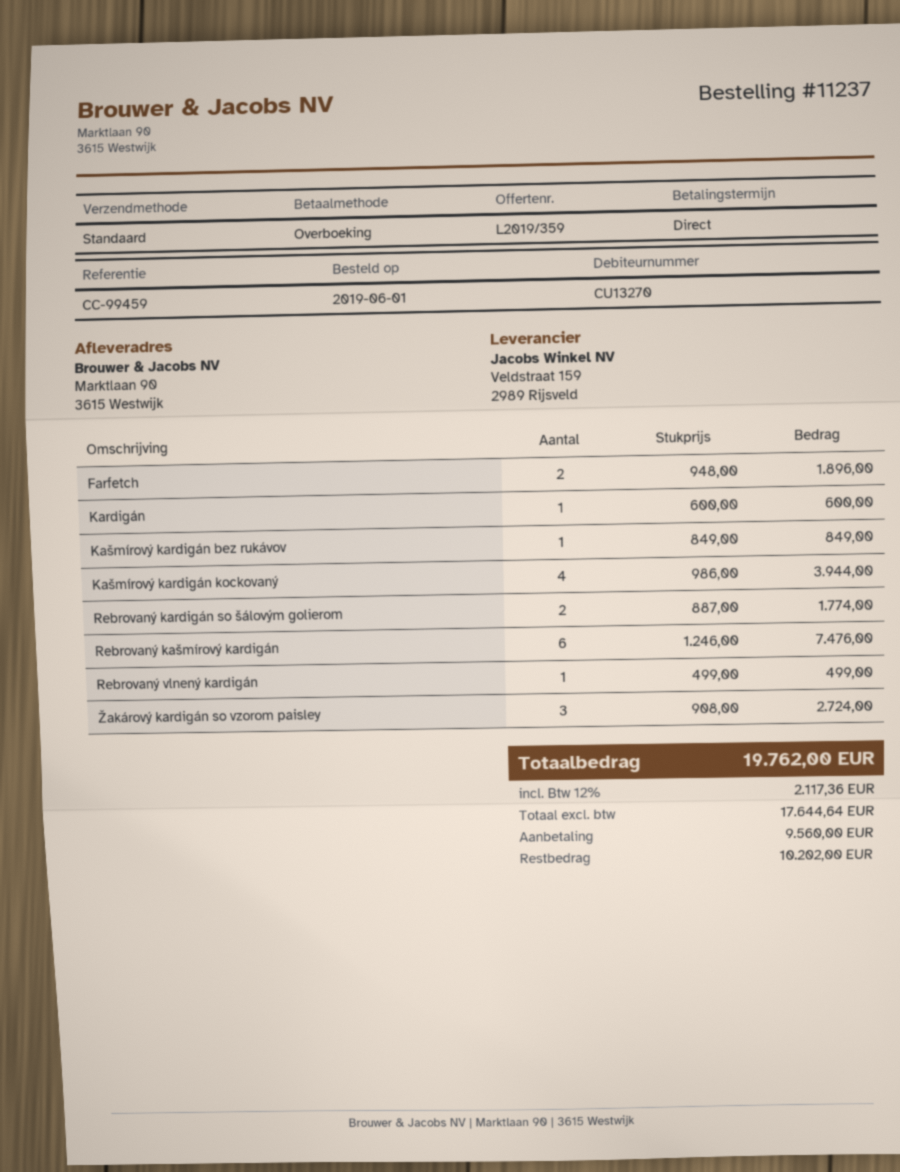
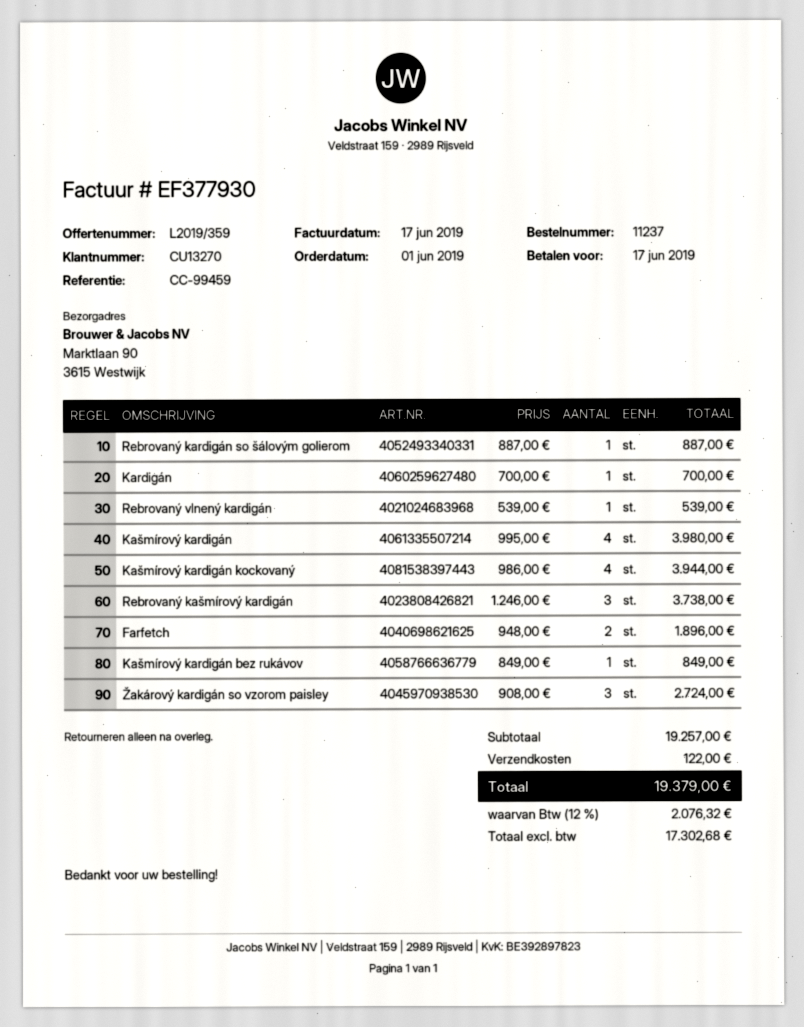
Kardigán: 1 x 600.00 = 600.00 -> 1 x 700.00 = 700.00
Rebrovaný kardigán so šálovým golierom: 2 x 887.00 = 1774.00 -> 1 x 887.00 = 887.00
Rebrovaný kašmírový kardigán: 6 x 1246.00 = 7476.00 -> 3 x 1246.00 = 3738.00
Rebrovaný vlnený kardigán: 1 x 499.00 = 499.00 -> 1 x 539.00 = 539.00
Kašmírový kardigán: none -> 4 x 995.00 = 3980.00
shipping: none -> 122.00
net: 17644.64 -> 17302.68
tax: 12% = 2117.36 -> 12% = 2076.32
total: 19762.00 -> 19379.00

